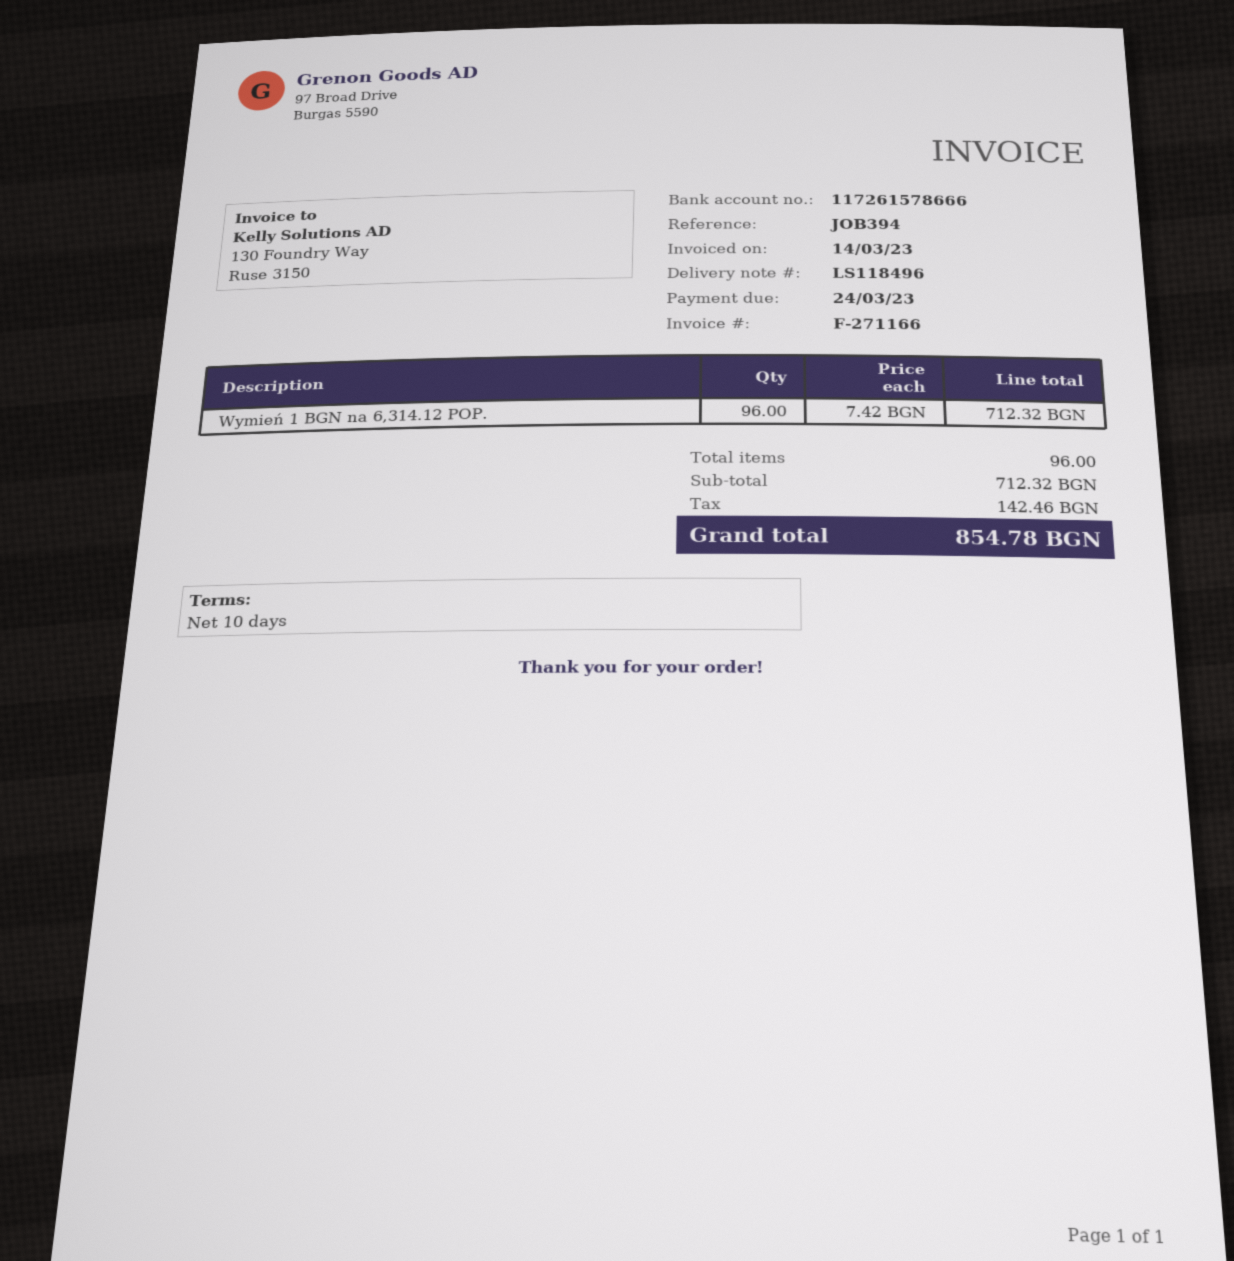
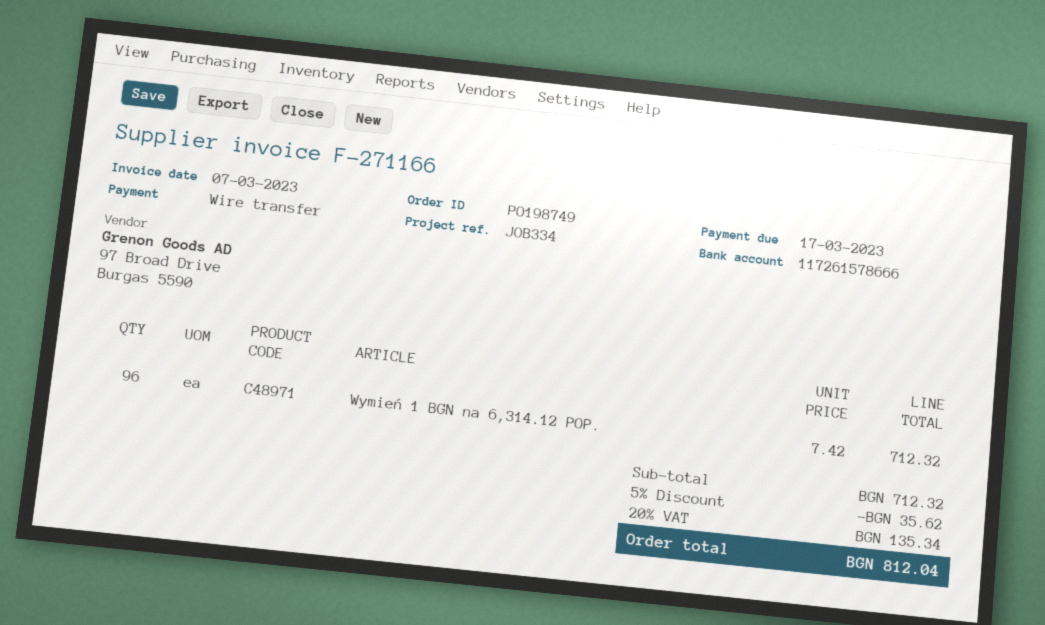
invoice date: 2023-03-14 -> 2023-03-07
due date: 2023-03-24 -> 2023-03-17
reference: JOB394 -> JOB334
discount: none -> 5% = 35.62
tax: 142.46 -> 135.34
total: 854.78 -> 812.04

